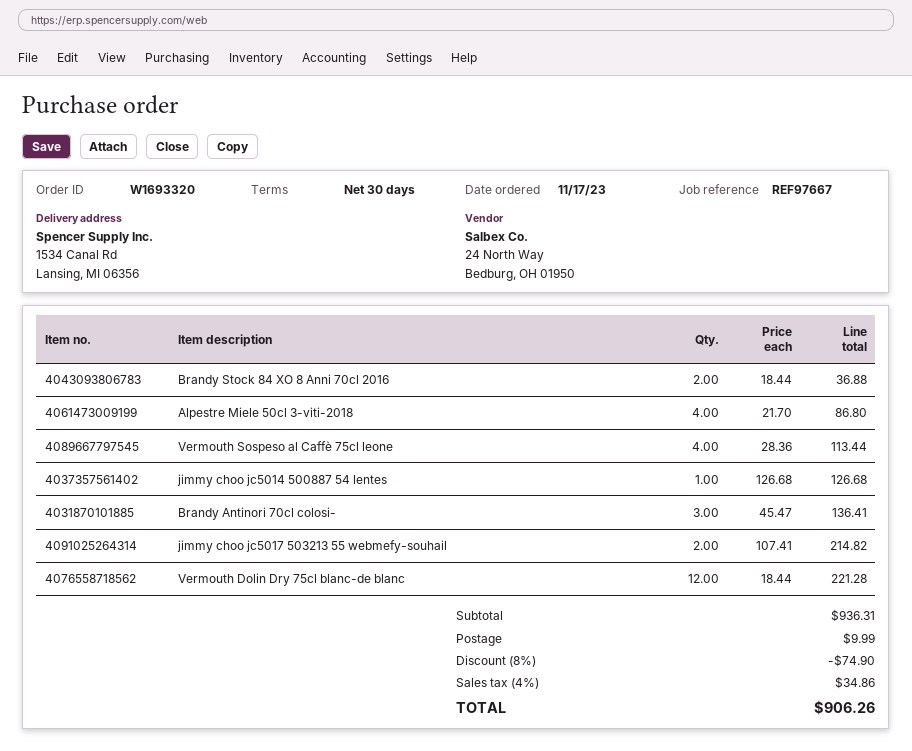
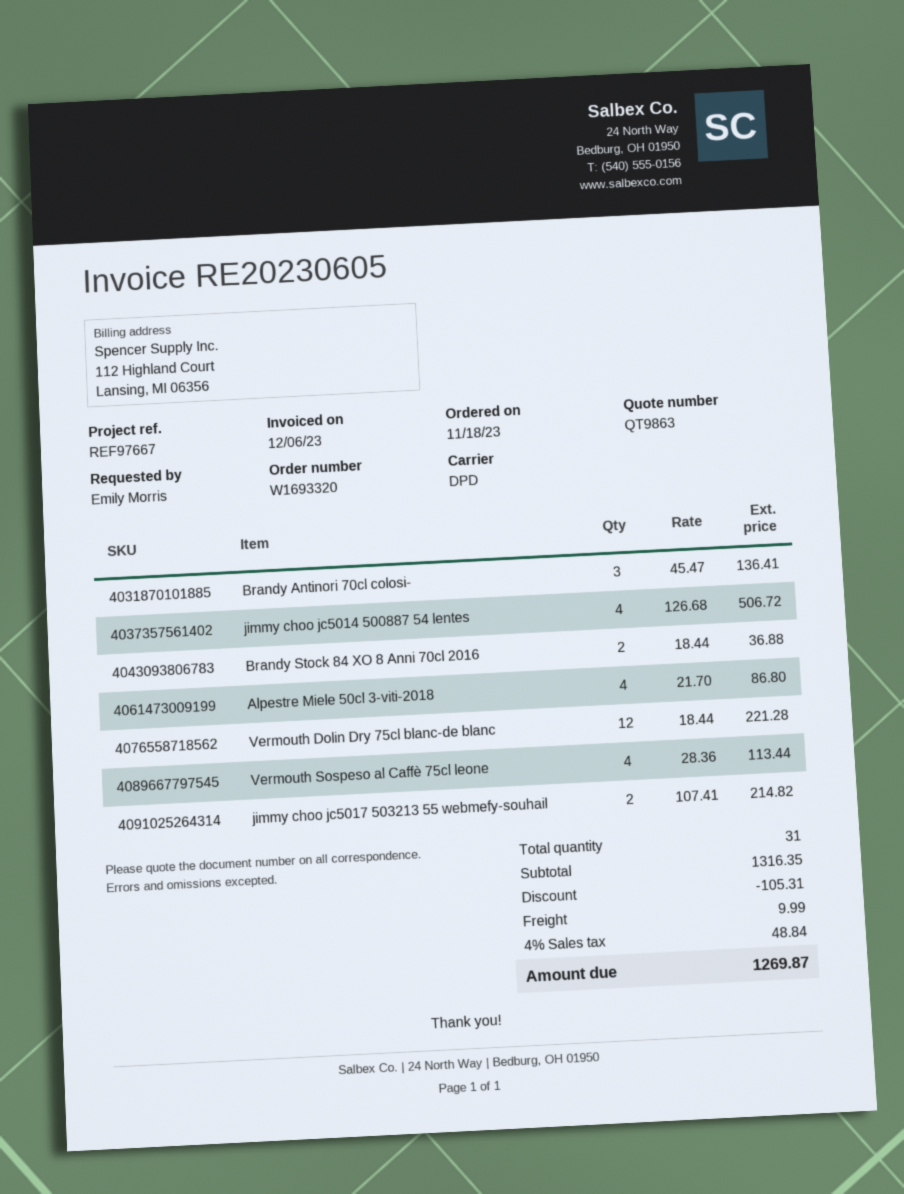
order date: 2023-11-17 -> 2023-11-18
jimmy choo jc5014 500887 54 lentes: 1 x 126.68 = 126.68 -> 4 x 126.68 = 506.72
subtotal: 936.31 -> 1316.35
discount: 74.90 -> 105.31
tax: 4% = 34.86 -> 4% = 48.84
total: 906.26 -> 1269.87

